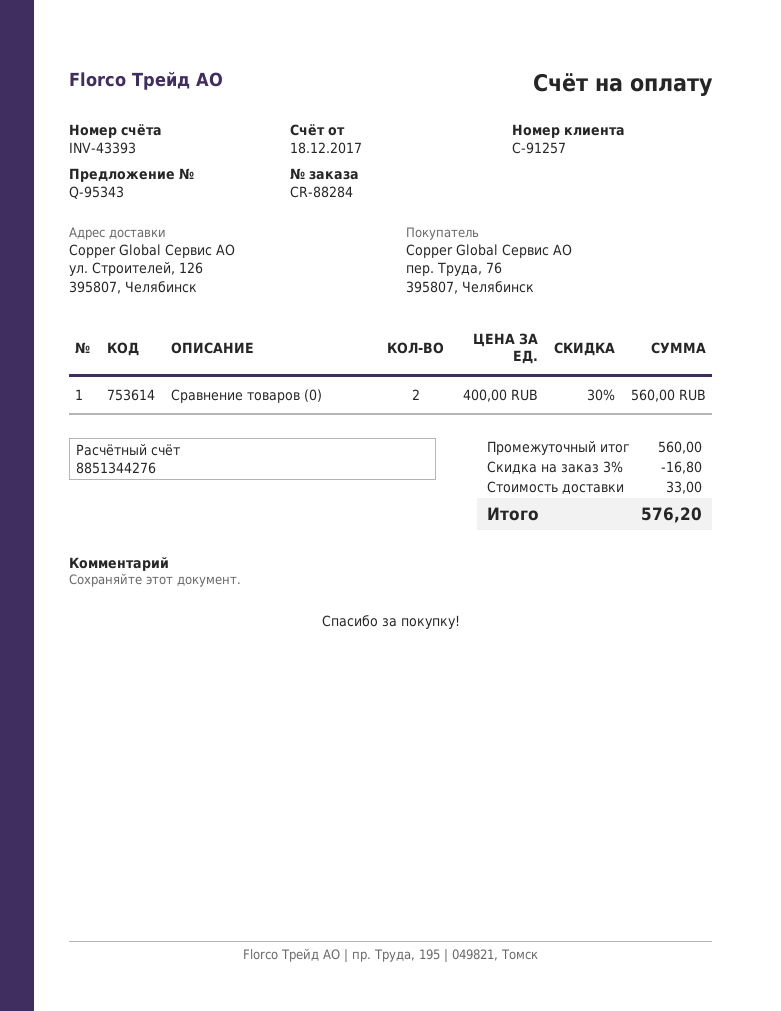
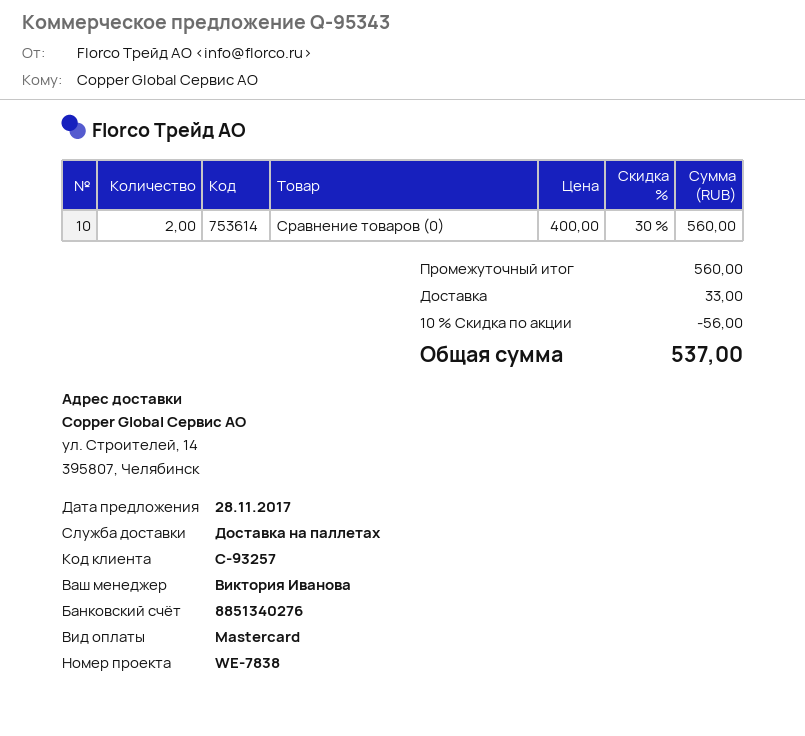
customer number: C-91257 -> C-93257
bank account: 8851344276 -> 8851340276
ship to: ул. Строителей, 126, 395807, Челябинск -> ул. Строителей, 14, 395807, Челябинск
discount: 3% = 16.80 -> 10% = 56.00
total: 576.20 -> 537.00

